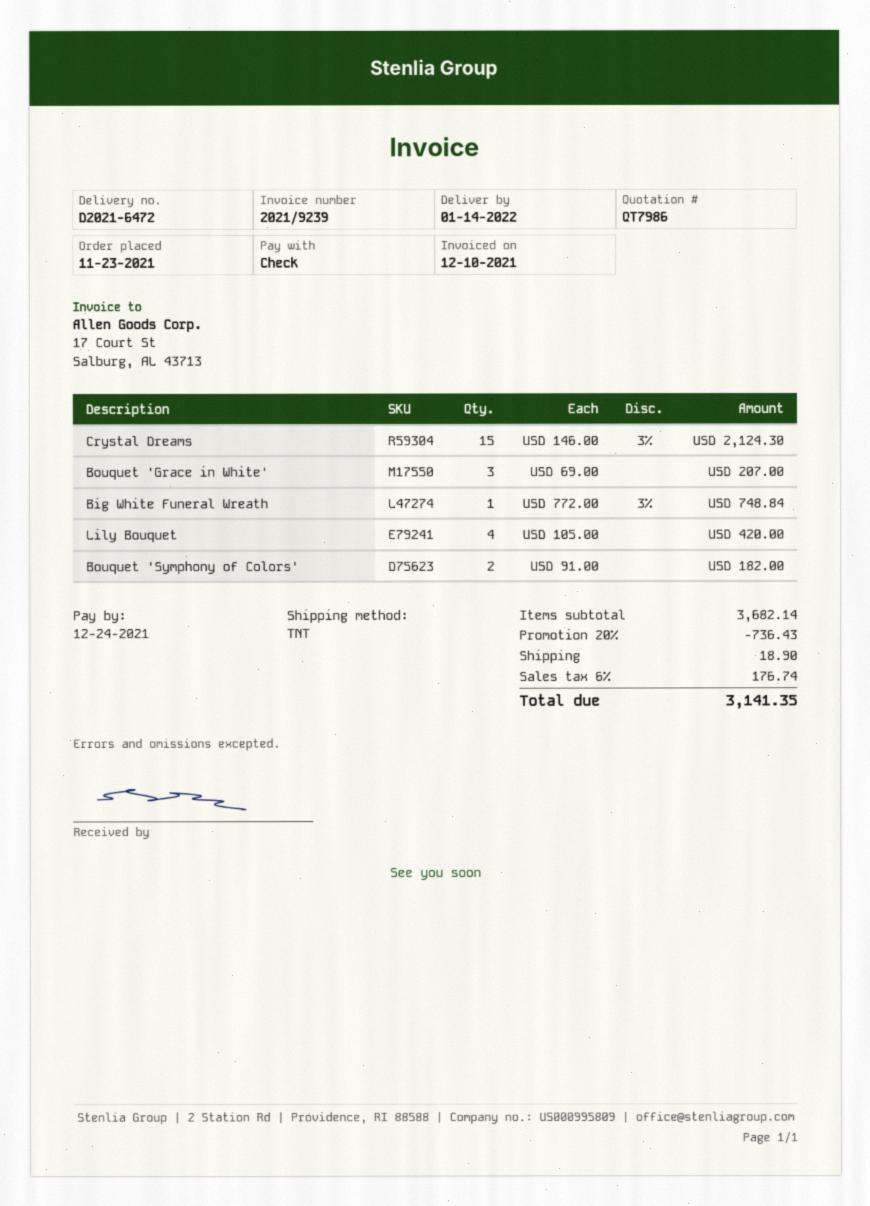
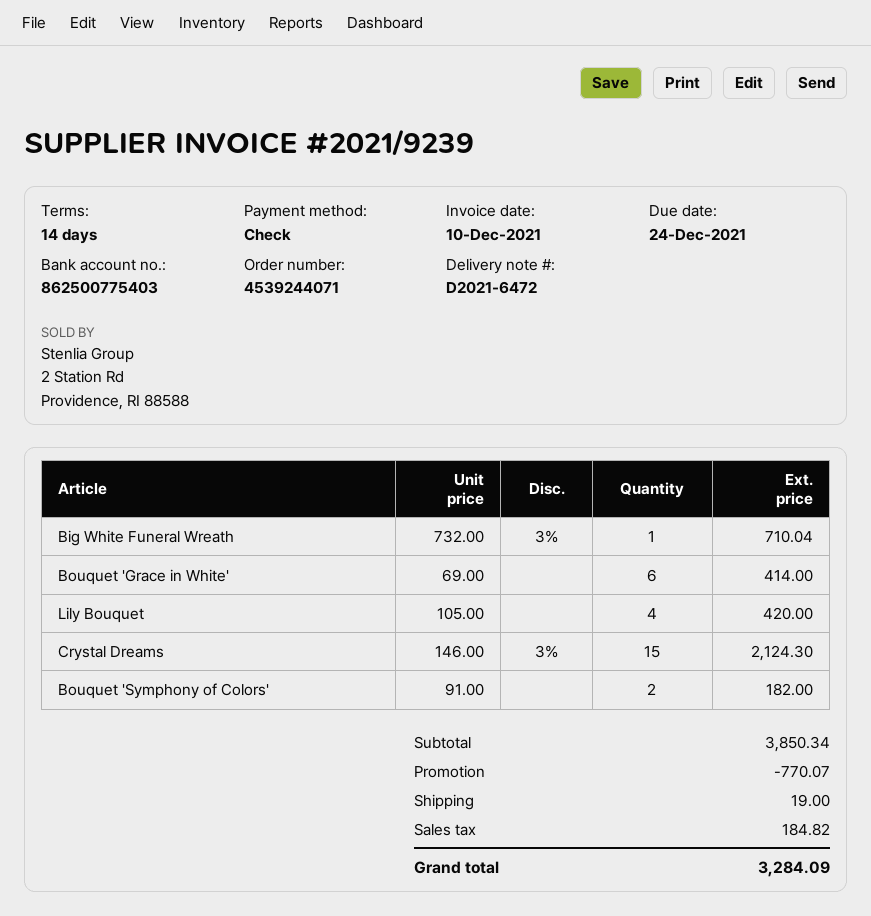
Bouquet 'Grace in White': 3 x 69.00 = 207.00 -> 6 x 69.00 = 414.00
Big White Funeral Wreath: 1 x 772.00 - 3% = 748.84 -> 1 x 732.00 - 3% = 710.04
subtotal: 3682.14 -> 3850.34
discount: 736.43 -> 770.07
shipping: 18.90 -> 19.00
tax: 176.74 -> 184.82
total: 3141.35 -> 3284.09

